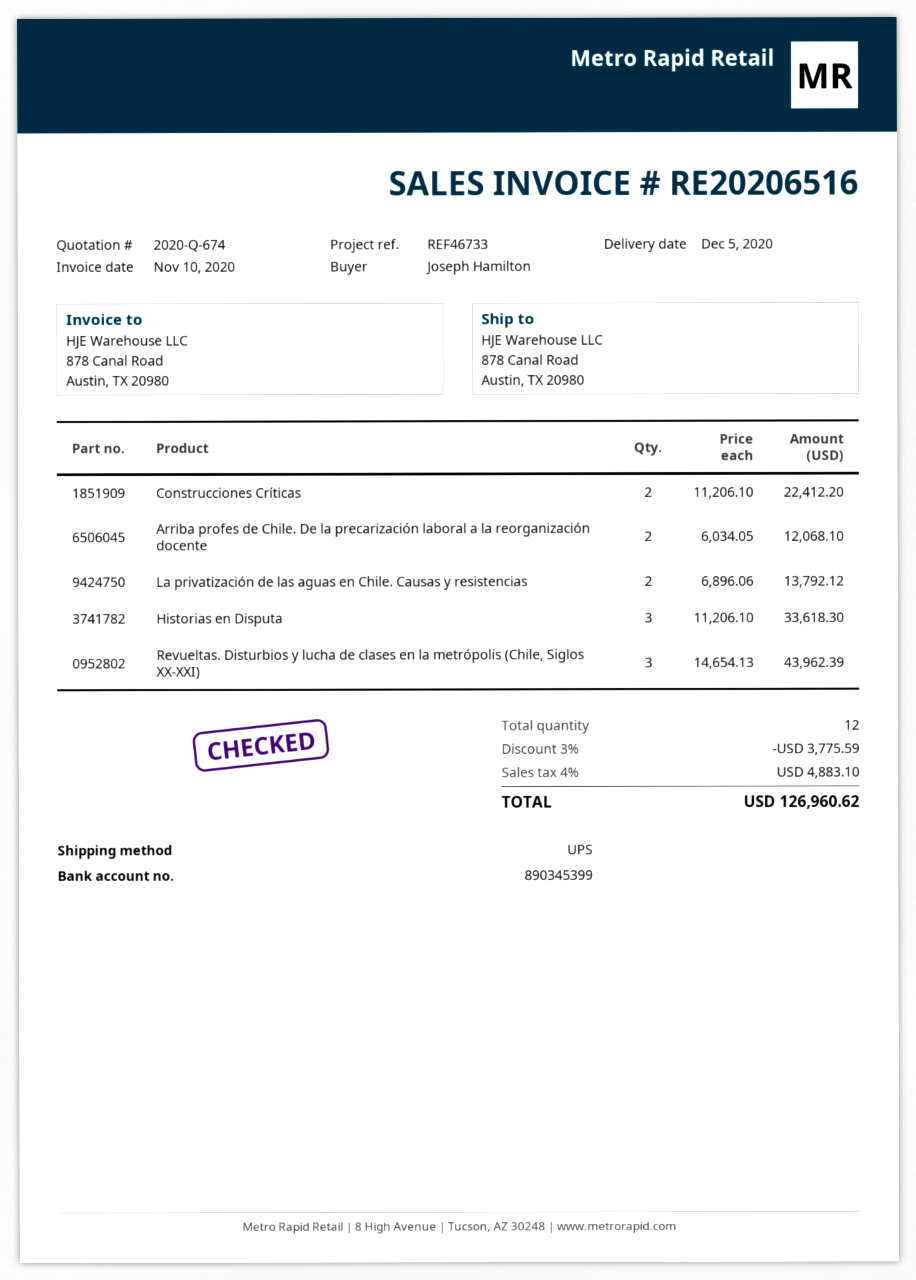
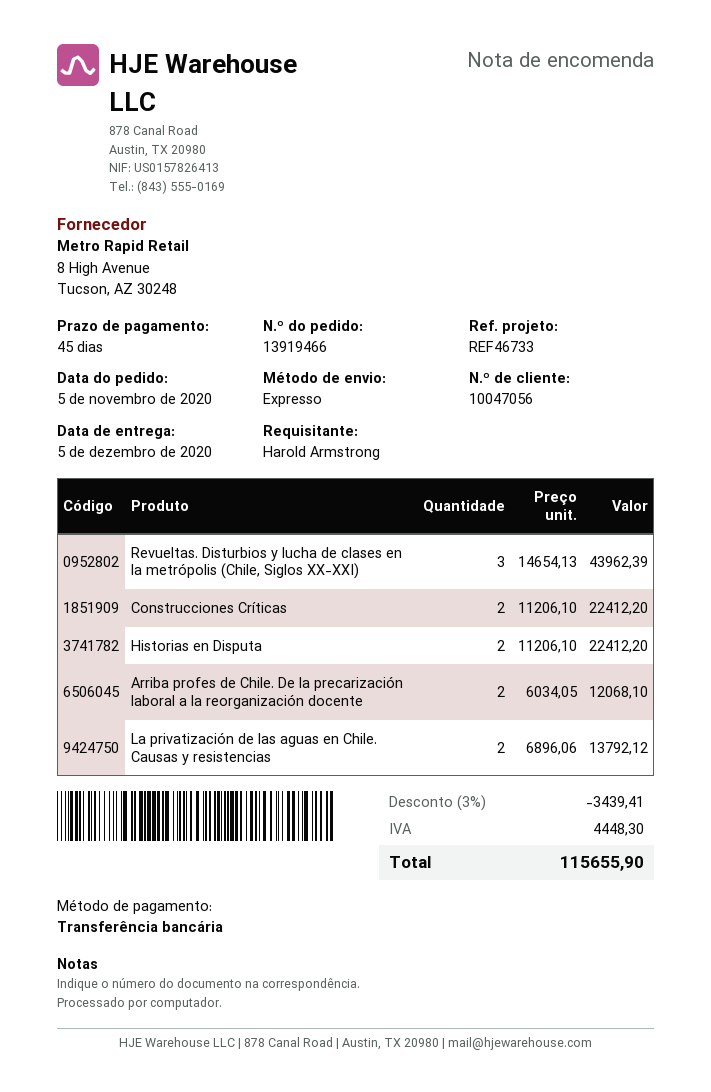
ordered by: Joseph Hamilton -> Harold Armstrong
shipping method: UPS -> express
Historias en Disputa: 3 x 11206.10 = 33618.30 -> 2 x 11206.10 = 22412.20
discount: 3% = 3775.59 -> 3% = 3439.41
tax: 4883.10 -> 4448.30
total: 126960.62 -> 115655.90

